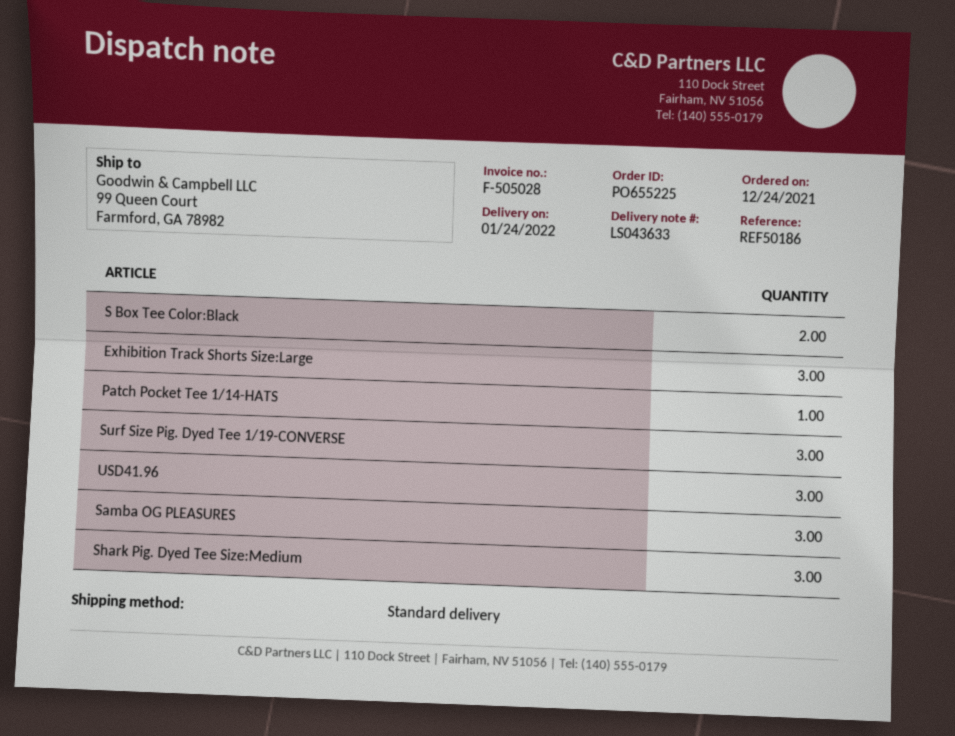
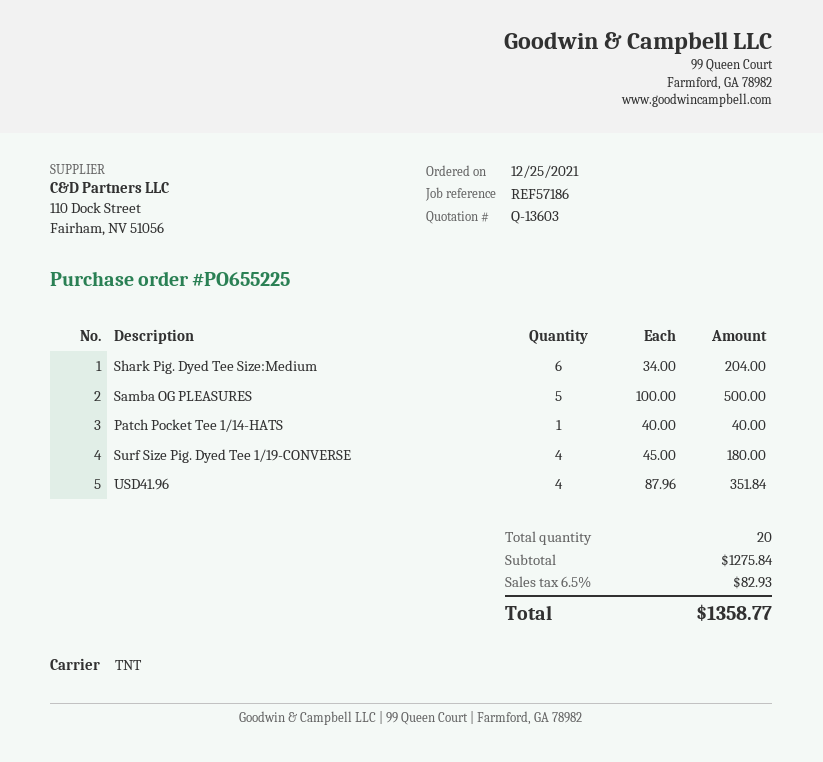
order date: 2021-12-24 -> 2021-12-25
reference: REF50186 -> REF57186
shipping method: standard -> TNT
S Box Tee Color:Black: 2 -> none
Exhibition Track Shorts Size:Large: 3 -> none
Surf Size Pig. Dyed Tee 1/19-CONVERSE: 3 -> 4
USD41.96: 3 -> 4
Samba OG PLEASURES: 3 -> 5
Shark Pig. Dyed Tee Size:Medium: 3 -> 6

